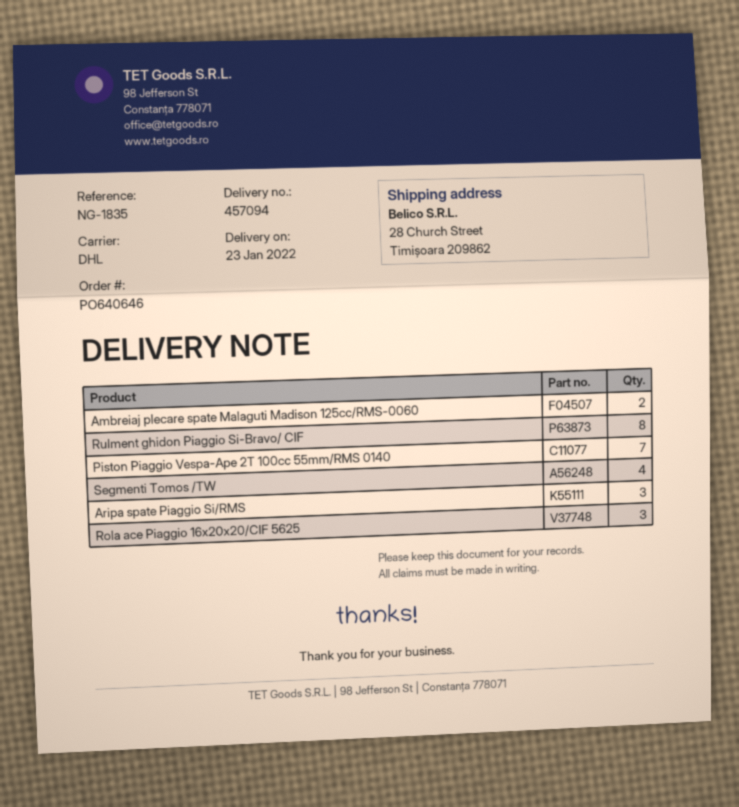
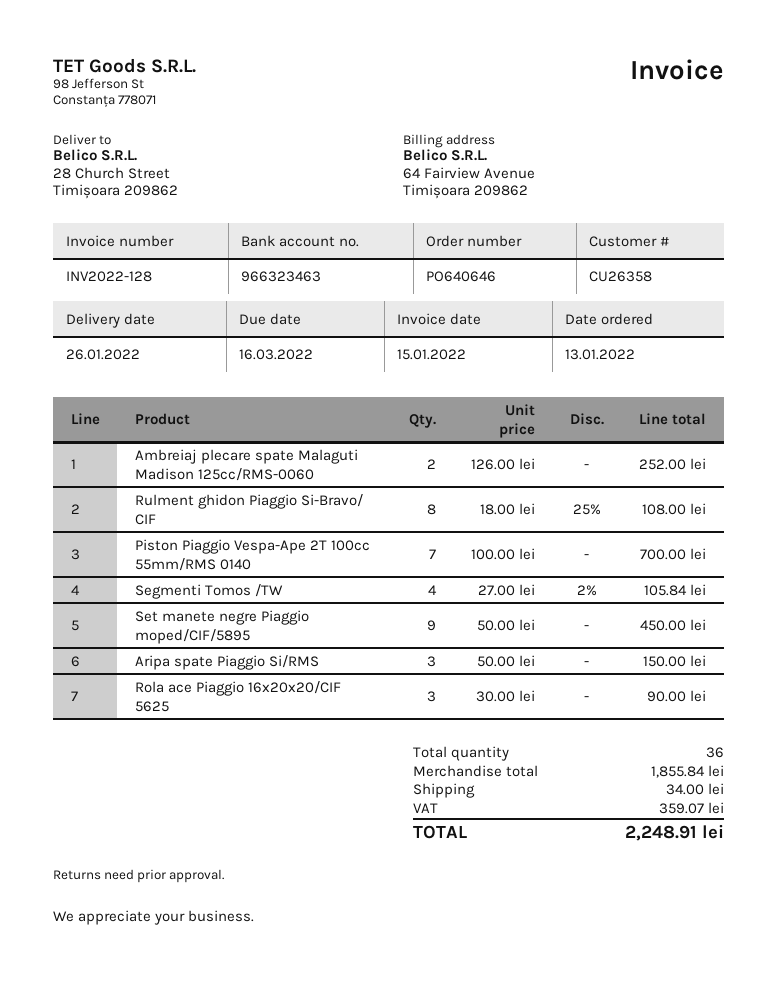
delivery date: 2022-01-23 -> 2022-01-26
Set manete negre Piaggio moped/CIF/5895: none -> 9

